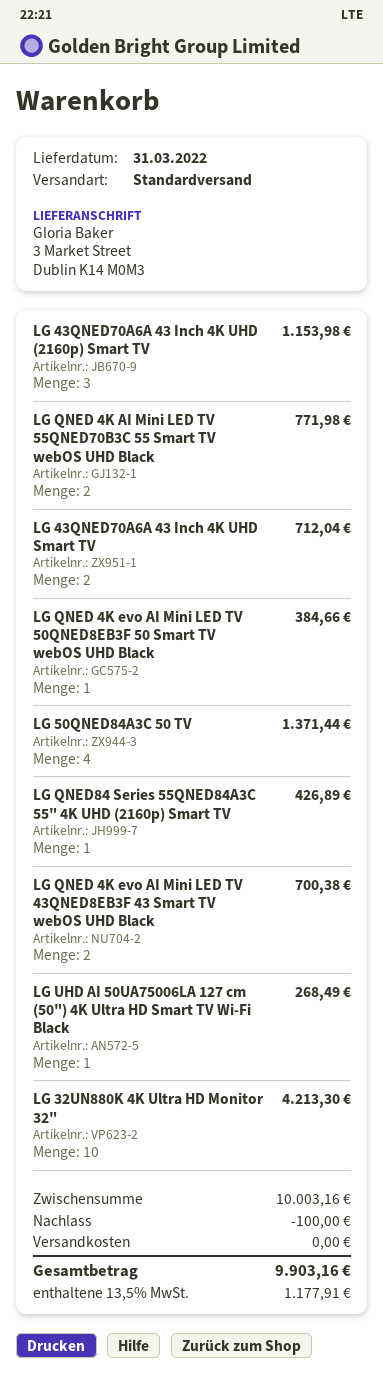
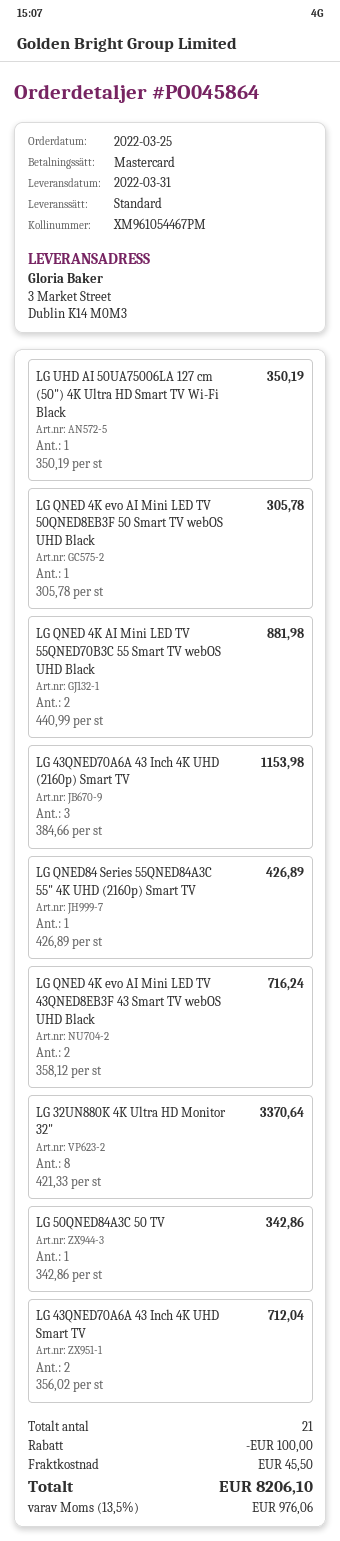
LG QNED 4K AI Mini LED TV 55QNED70B3C 55 Smart TV webOS UHD Black: 2 for 771.98 -> 2 for 881.98
LG QNED 4K evo AI Mini LED TV 50QNED8EB3F 50 Smart TV webOS UHD Black: 1 for 384.66 -> 1 for 305.78
LG 50QNED84A3C 50 TV: 4 for 1371.44 -> 1 for 342.86
LG QNED 4K evo AI Mini LED TV 43QNED8EB3F 43 Smart TV webOS UHD Black: 2 for 700.38 -> 2 for 716.24
LG UHD AI 50UA75006LA 127 cm (50") 4K Ultra HD Smart TV Wi-Fi Black: 1 for 268.49 -> 1 for 350.19
LG 32UN880K 4K Ultra HD Monitor 32": 10 for 4213.30 -> 8 for 3370.64
shipping: 0.00 -> 45.50
tax: 13.5% = 1177.91 -> 13.5% = 976.06
total: 9903.16 -> 8206.10

